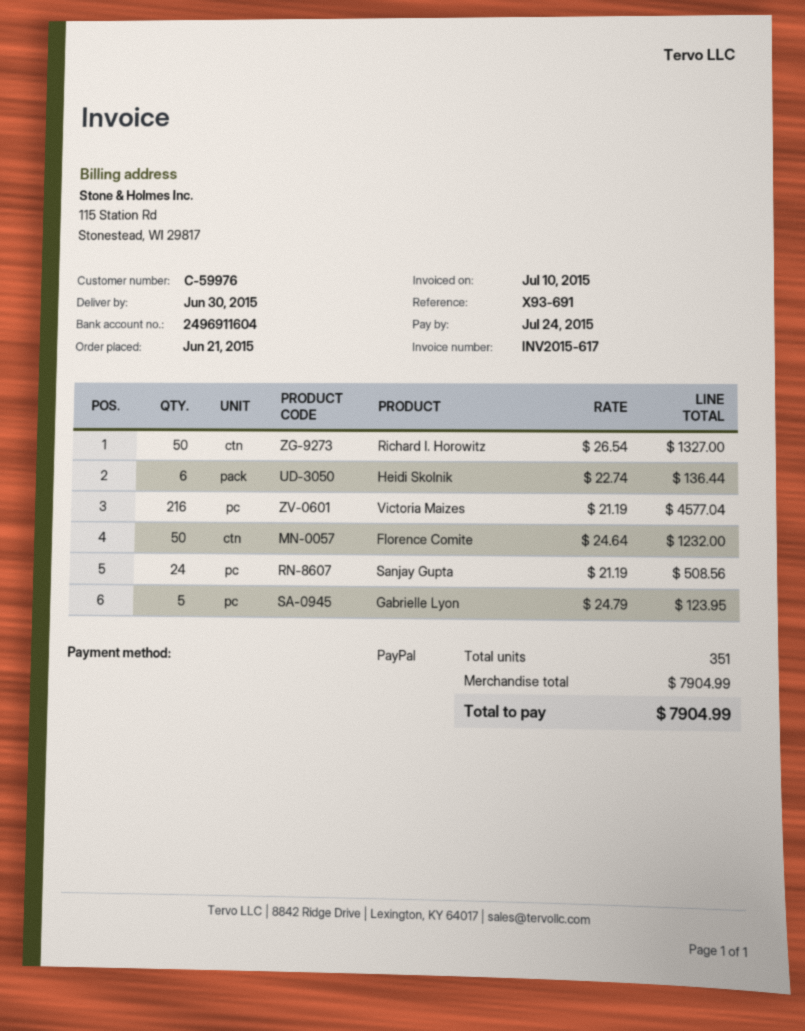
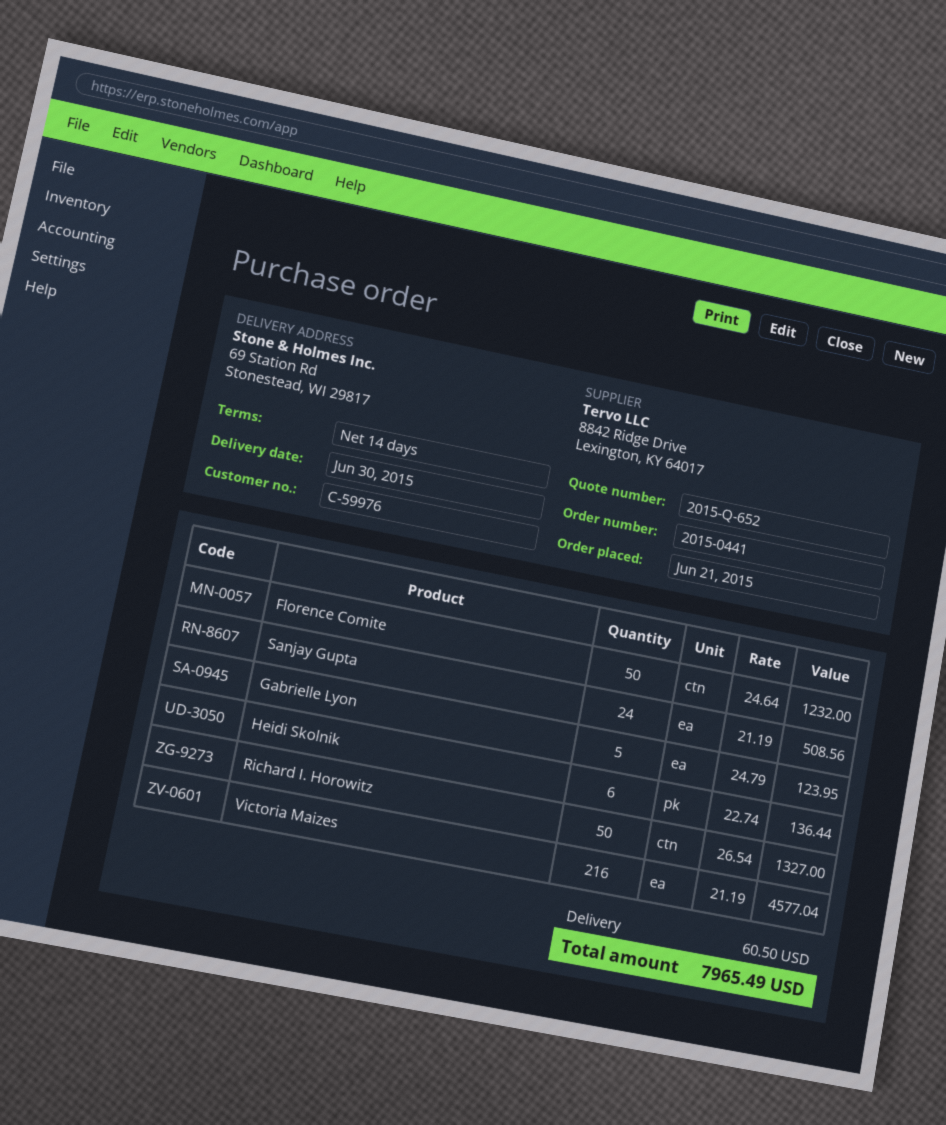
shipping: none -> 60.50
total: 7904.99 -> 7965.49

